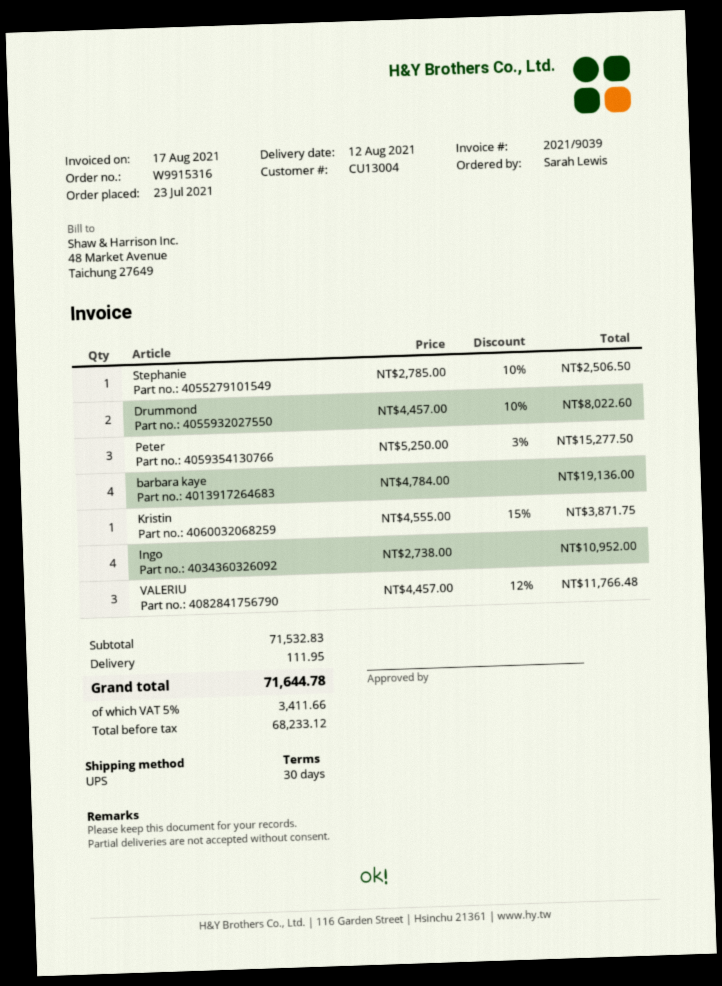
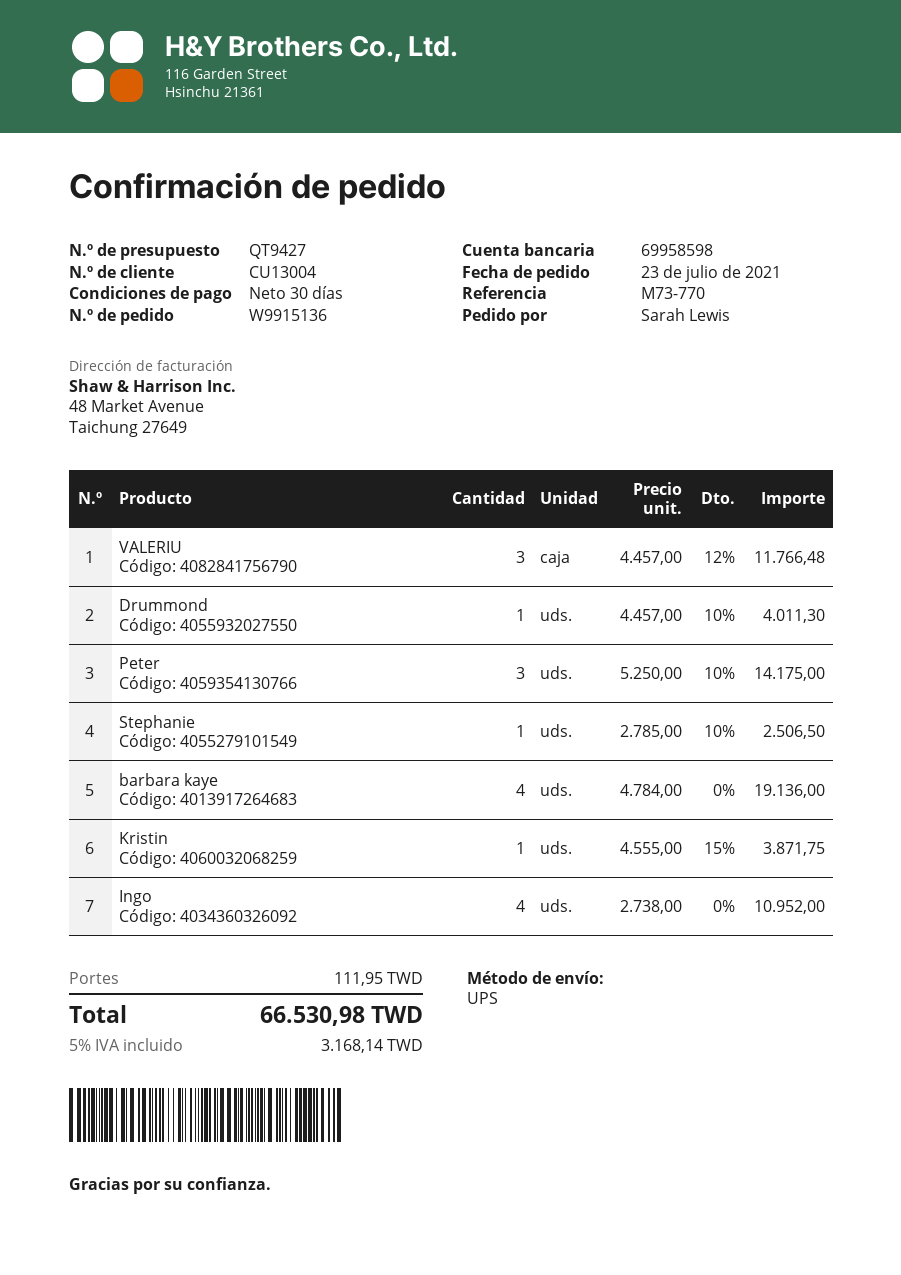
order number: W9915316 -> W9915136
Drummond: 2 x 4457.00 - 10% = 8022.60 -> 1 x 4457.00 - 10% = 4011.30
Peter: 3 x 5250.00 - 3% = 15277.50 -> 3 x 5250.00 - 10% = 14175.00
tax: 5% = 3411.66 -> 5% = 3168.14
total: 71644.78 -> 66530.98

